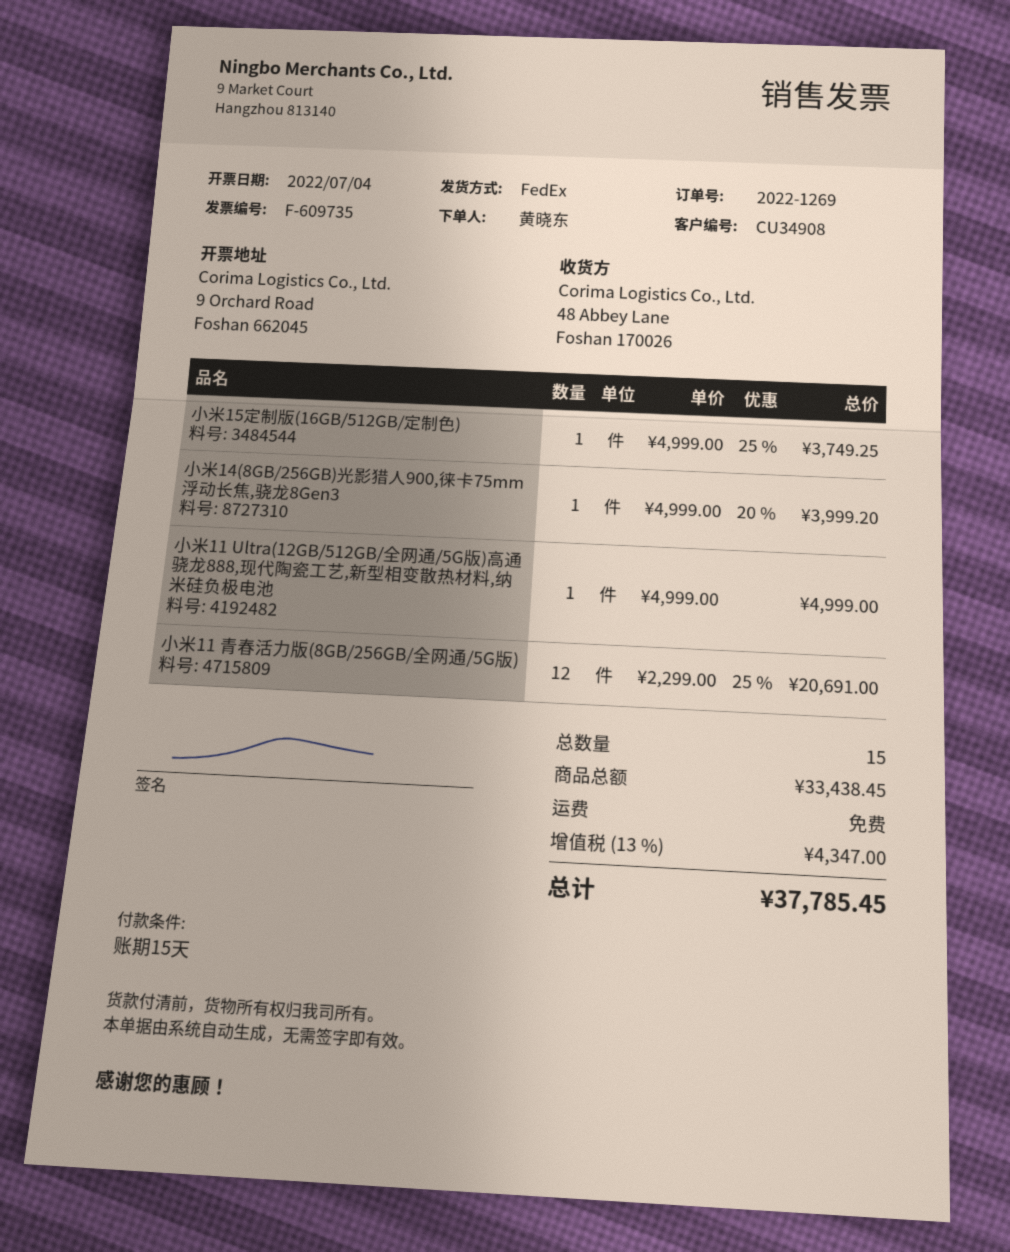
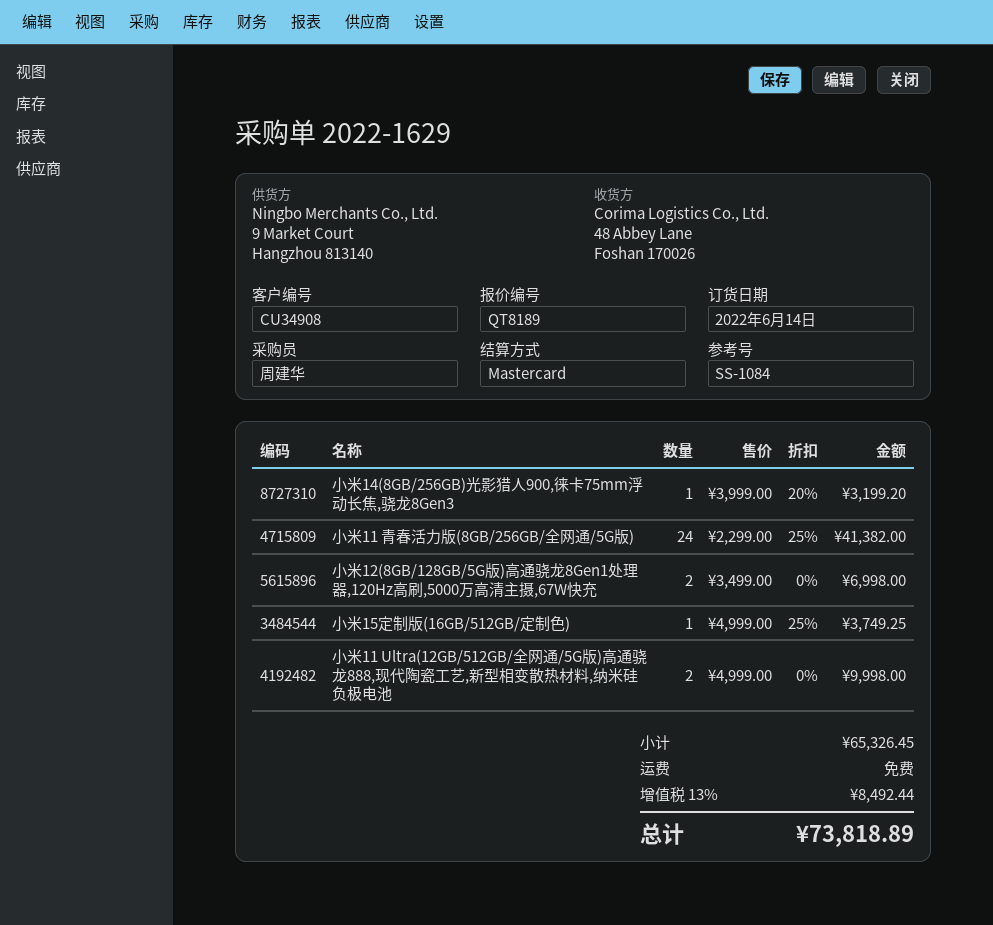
order number: 2022-1269 -> 2022-1629
ordered by: 黄晓东 -> 周建华
小米14(8GB/256GB)光影猎人900,徕卡75mm浮动长焦,骁龙8Gen3: 1 x 4999.00 - 20% = 3999.20 -> 1 x 3999.00 - 20% = 3199.20
小米11 Ultra(12GB/512GB/全网通/5G版)高通骁龙888,现代陶瓷工艺,新型相变散热材料,纳米硅负极电池: 1 x 4999.00 = 4999.00 -> 2 x 4999.00 = 9998.00
小米11 青春活力版(8GB/256GB/全网通/5G版): 12 x 2299.00 - 25% = 20691.00 -> 24 x 2299.00 - 25% = 41382.00
小米12(8GB/128GB/5G版)高通骁龙8Gen1处理器,120Hz高刷,5000万高清主摄,67W快充: none -> 2 x 3499.00 = 6998.00
subtotal: 33438.45 -> 65326.45
tax: 13% = 4347.00 -> 13% = 8492.44
total: 37785.45 -> 73818.89

